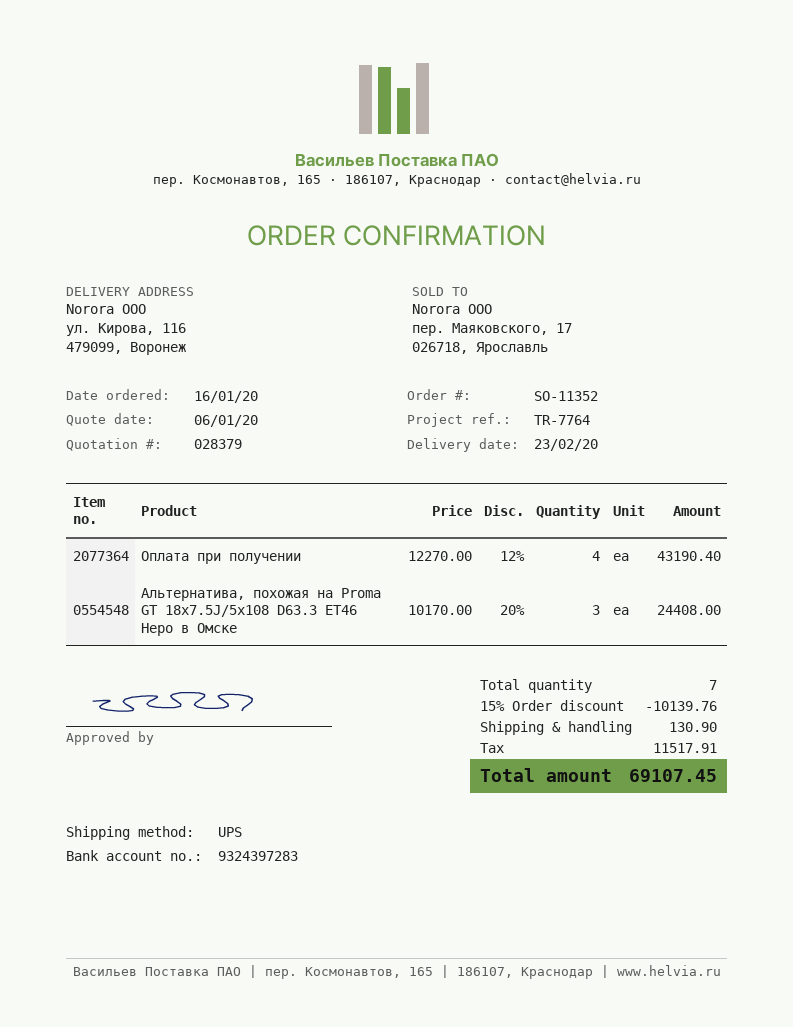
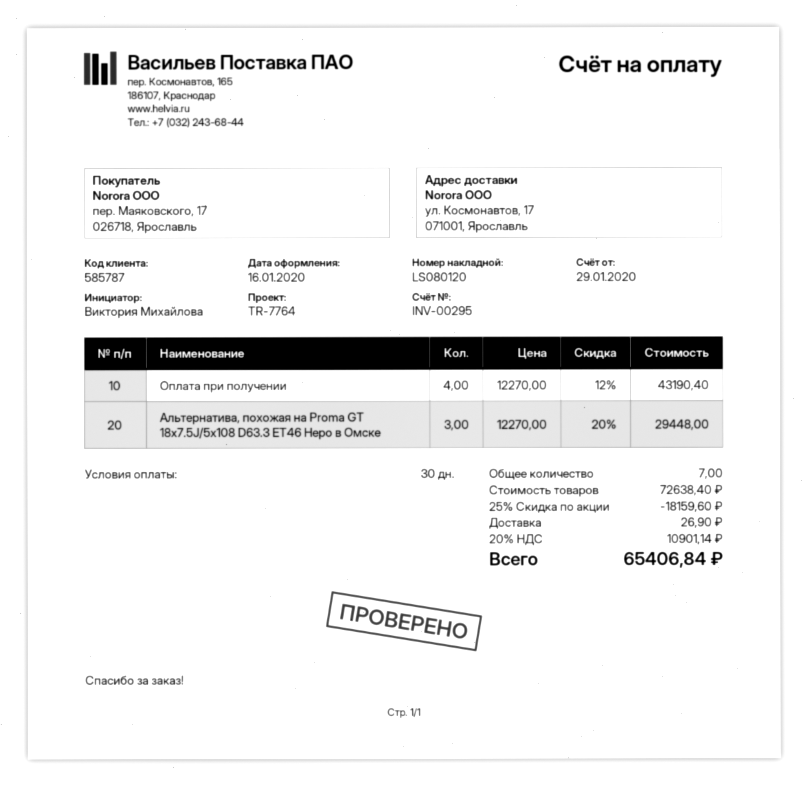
ship to: ул. Кирова, 116, 479099, Воронеж -> ул. Космонавтов, 17, 071001, Ярославль
Альтернатива, похожая на Proma GT 18x7.5J/5x108 D63.3 ET46 Неро в Омске: 3 x 10170.00 - 20% = 24408.00 -> 3 x 12270.00 - 20% = 29448.00
discount: 15% = 10139.76 -> 25% = 18159.60
shipping: 130.90 -> 26.90
tax: 11517.91 -> 10901.14
total: 69107.45 -> 65406.84

